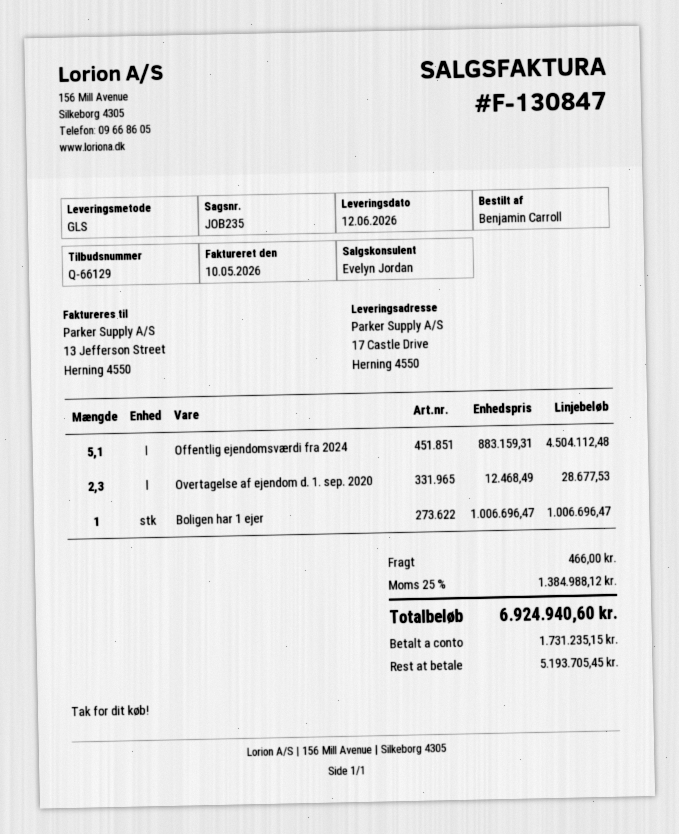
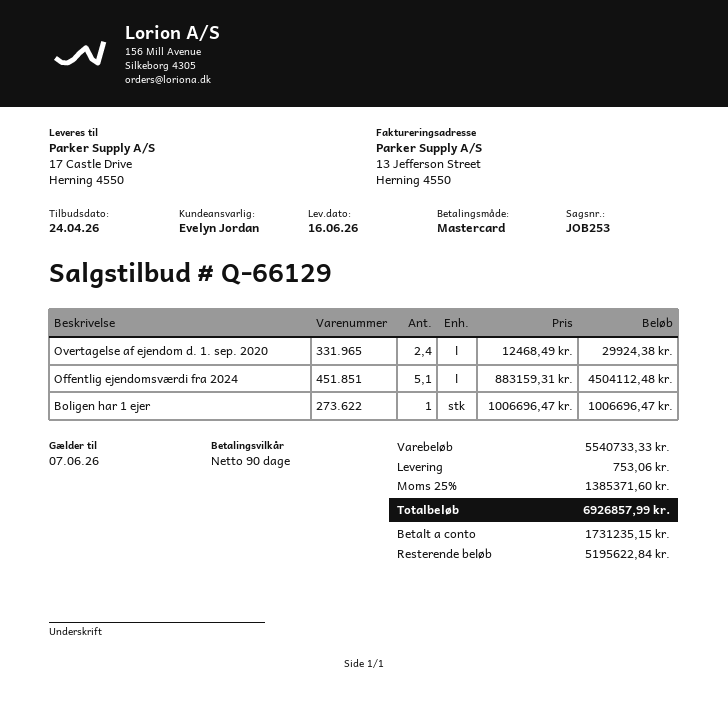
delivery date: 2026-06-12 -> 2026-06-16
reference: JOB235 -> JOB253
Overtagelse af ejendom d. 1. sep. 2020: 2.3 x 12468.49 = 28677.53 -> 2.4 x 12468.49 = 29924.38
shipping: 466.00 -> 753.06
tax: 25% = 1384988.12 -> 25% = 1385371.60
total: 6924940.60 -> 6926857.99
balance: 5193705.45 -> 5195622.84

